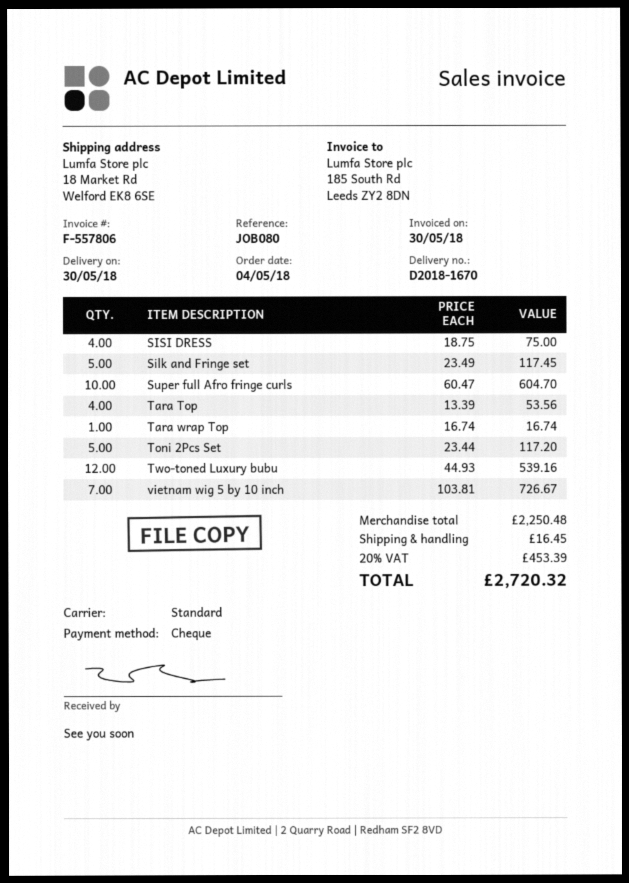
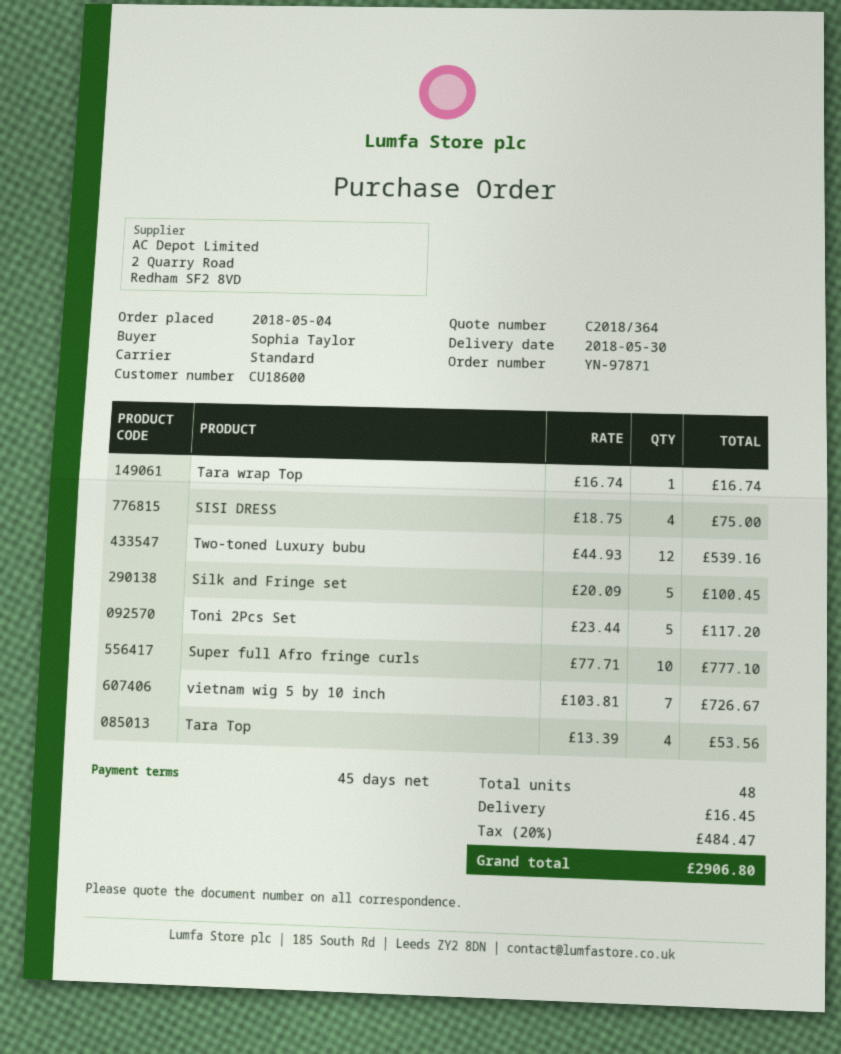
Silk and Fringe set: 5 x 23.49 = 117.45 -> 5 x 20.09 = 100.45
Super full Afro fringe curls: 10 x 60.47 = 604.70 -> 10 x 77.71 = 777.10
tax: 20% = 453.39 -> 20% = 484.47
total: 2720.32 -> 2906.80

